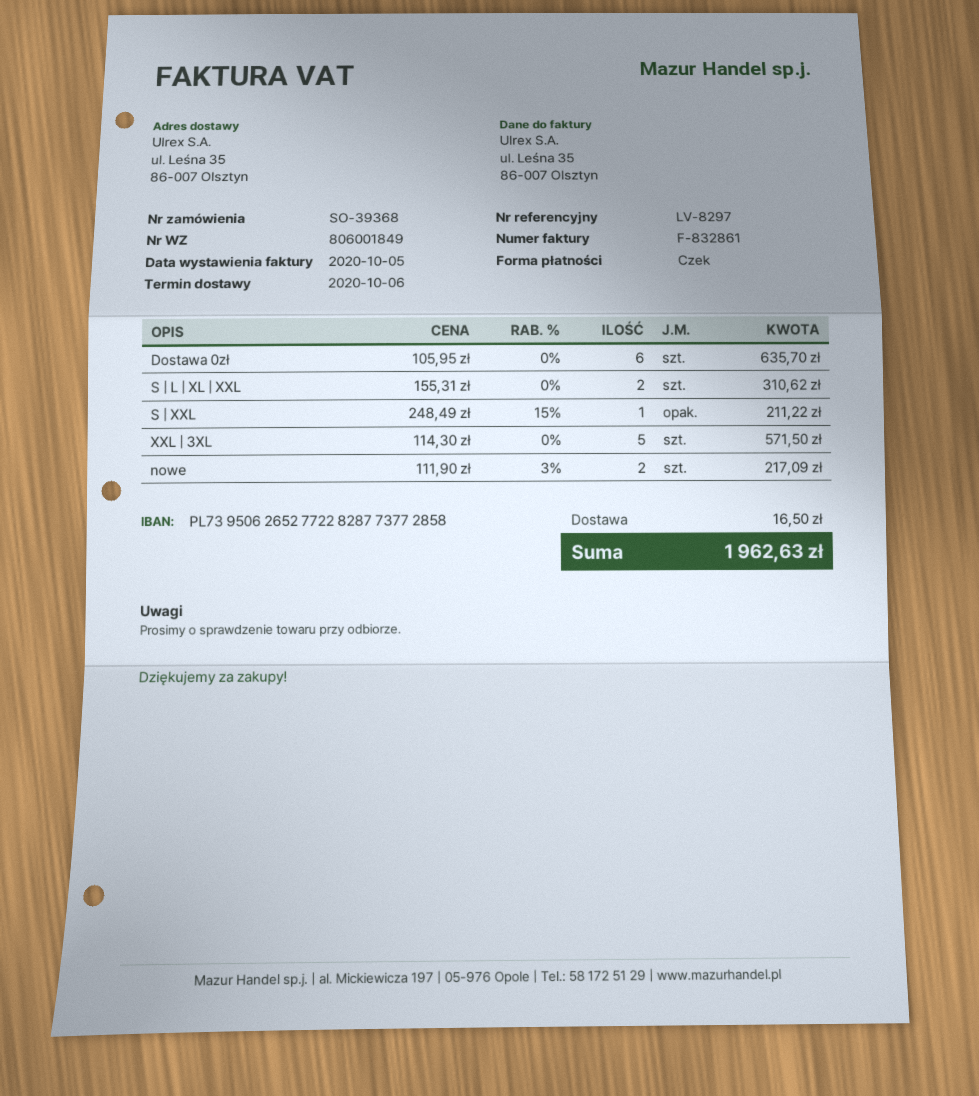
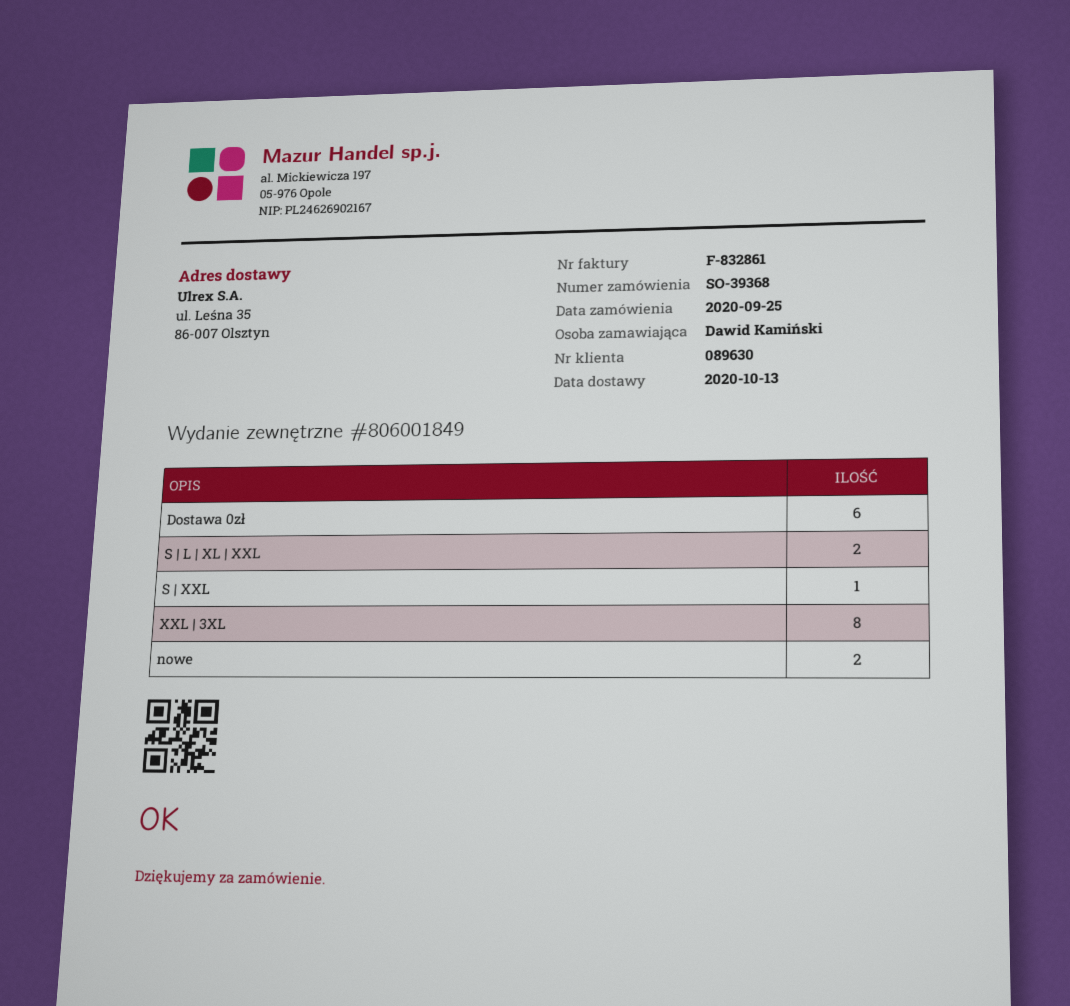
delivery date: 2020-10-06 -> 2020-10-13
XXL | 3XL: 5 -> 8

